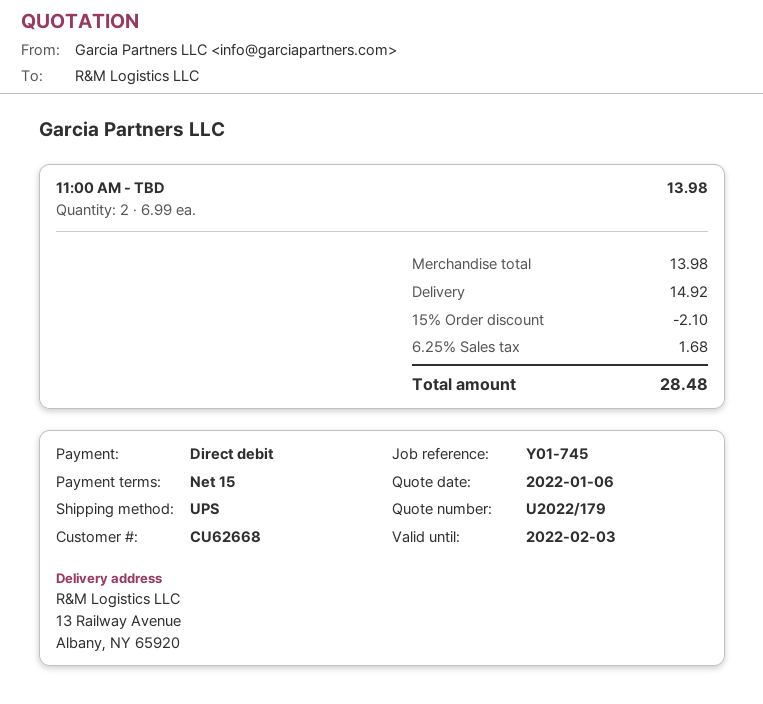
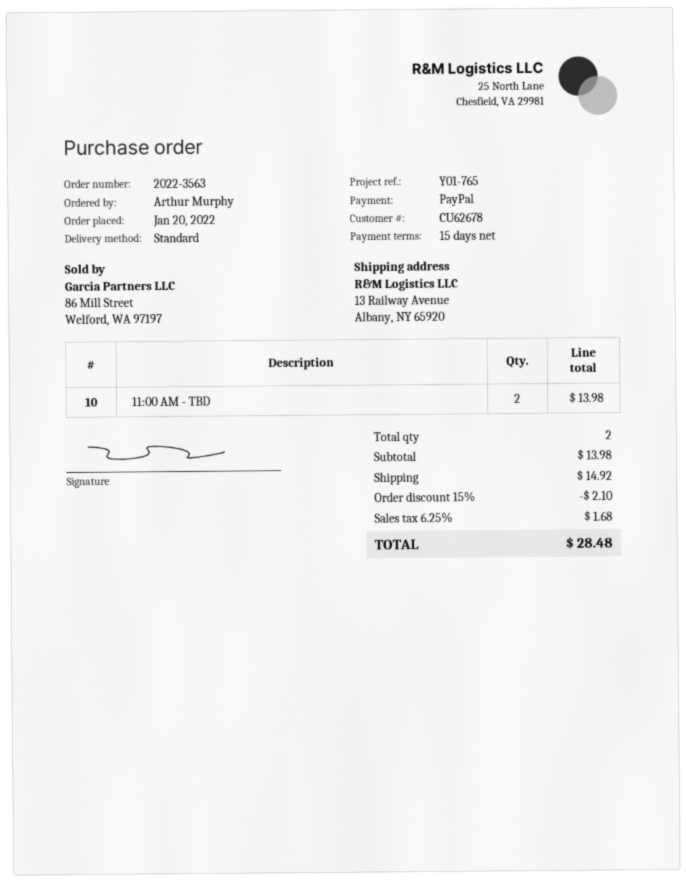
customer number: CU62668 -> CU62678
reference: Y01-745 -> Y01-765
payment method: direct debit -> PayPal
shipping method: UPS -> standard

